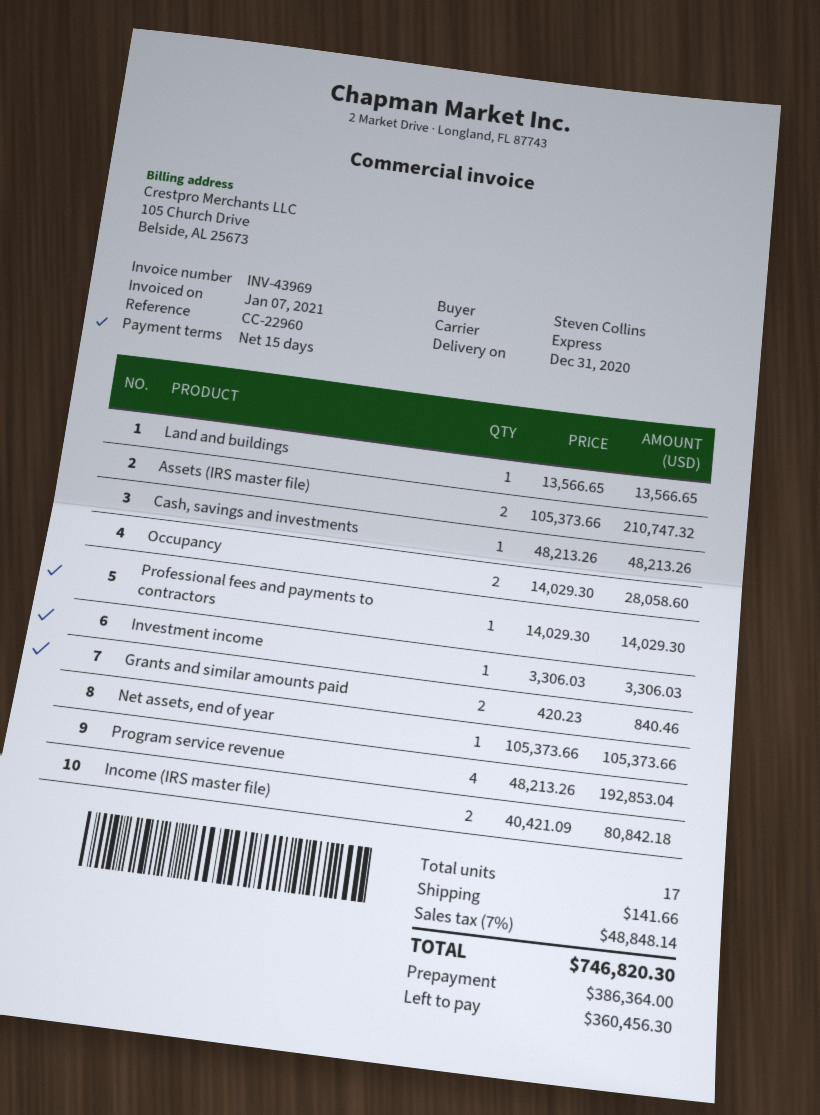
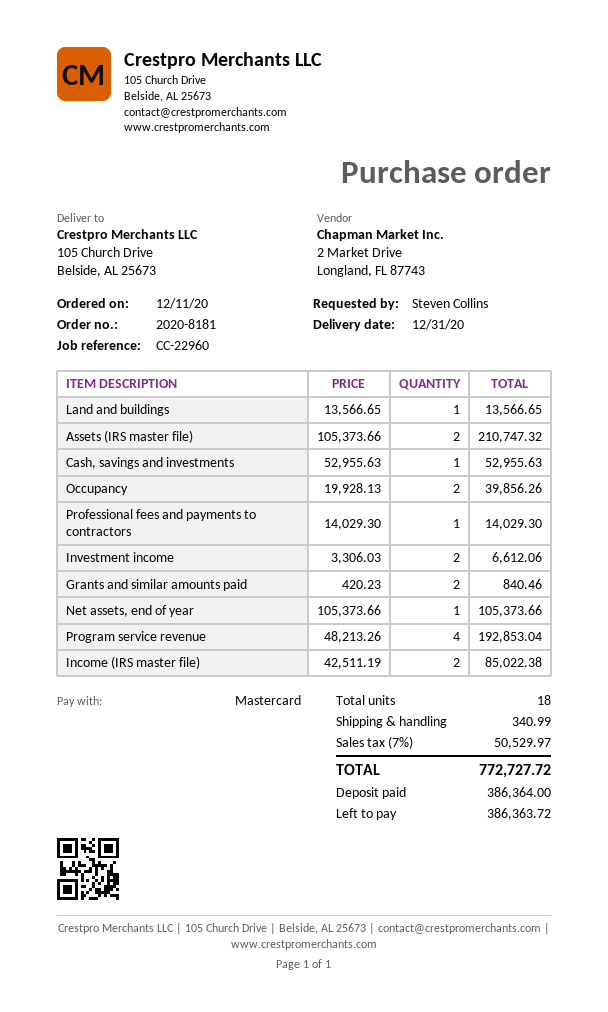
Cash, savings and investments: 1 x 48213.26 = 48213.26 -> 1 x 52955.63 = 52955.63
Occupancy: 2 x 14029.30 = 28058.60 -> 2 x 19928.13 = 39856.26
Investment income: 1 x 3306.03 = 3306.03 -> 2 x 3306.03 = 6612.06
Income (IRS master file): 2 x 40421.09 = 80842.18 -> 2 x 42511.19 = 85022.38
total quantity: 17 -> 18
shipping: 141.66 -> 340.99
tax: 7% = 48848.14 -> 7% = 50529.97
total: 746820.30 -> 772727.72
balance: 360456.30 -> 386363.72

